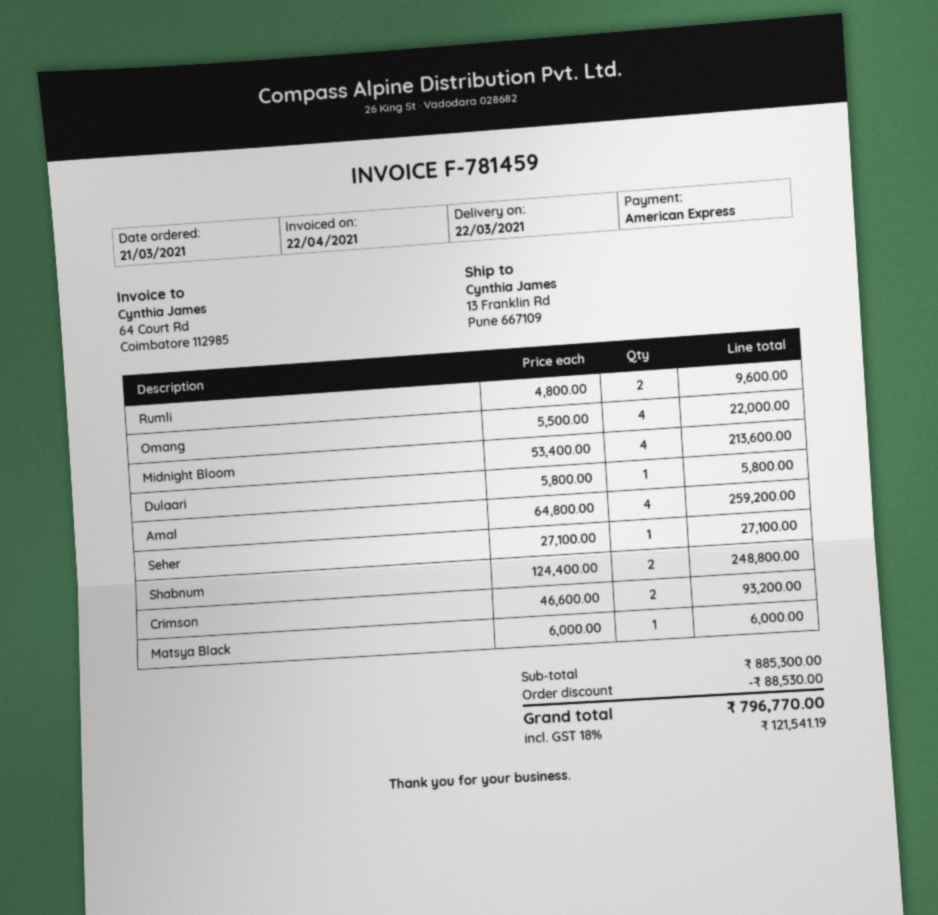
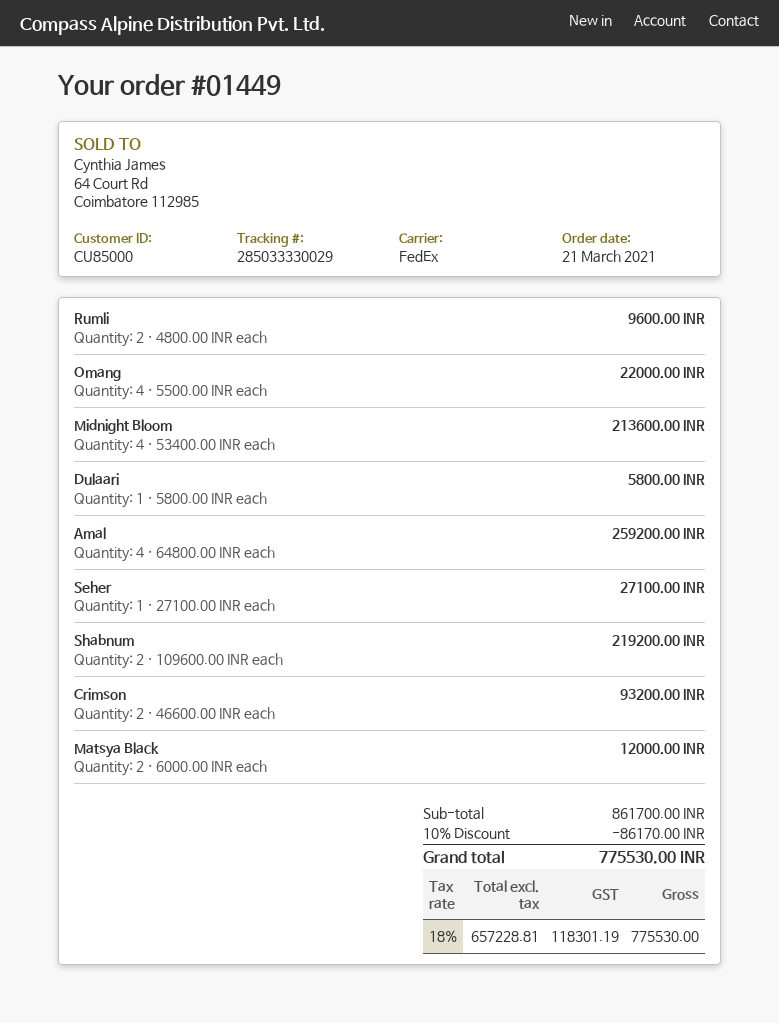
Shabnum: 2 x 124400.00 = 248800.00 -> 2 x 109600.00 = 219200.00
Matsya Black: 1 x 6000.00 = 6000.00 -> 2 x 6000.00 = 12000.00
subtotal: 885300.00 -> 861700.00
discount: 88530.00 -> 86170.00
tax: 18% = 121541.19 -> 18% = 118301.19
total: 796770.00 -> 775530.00

